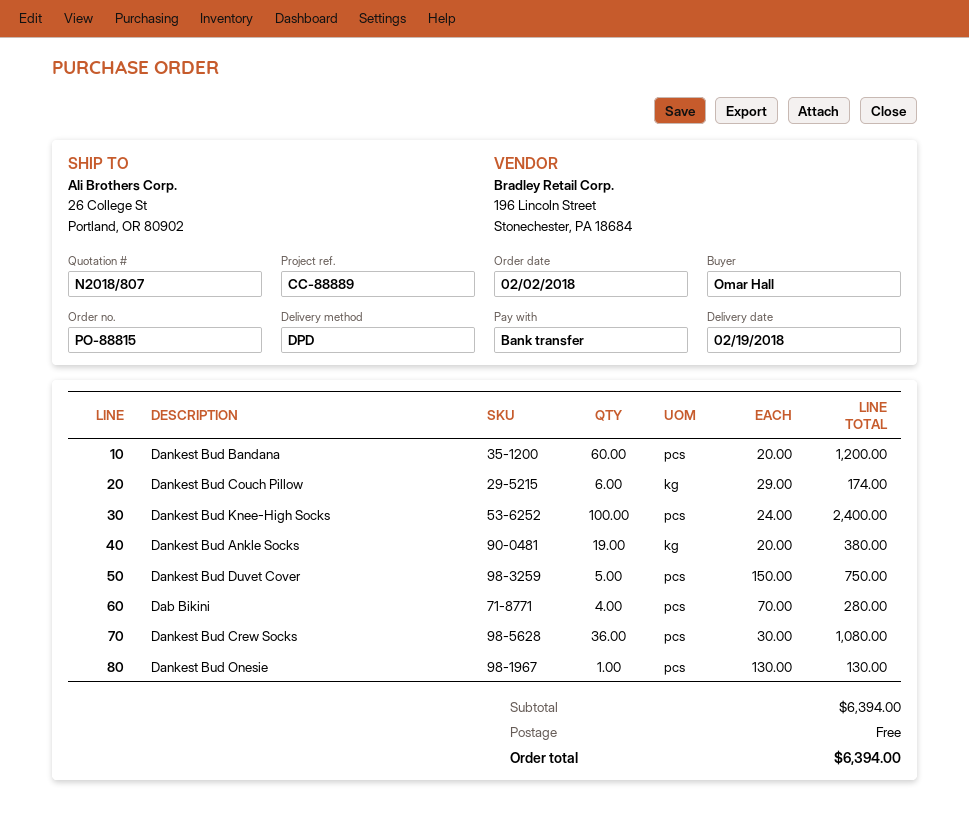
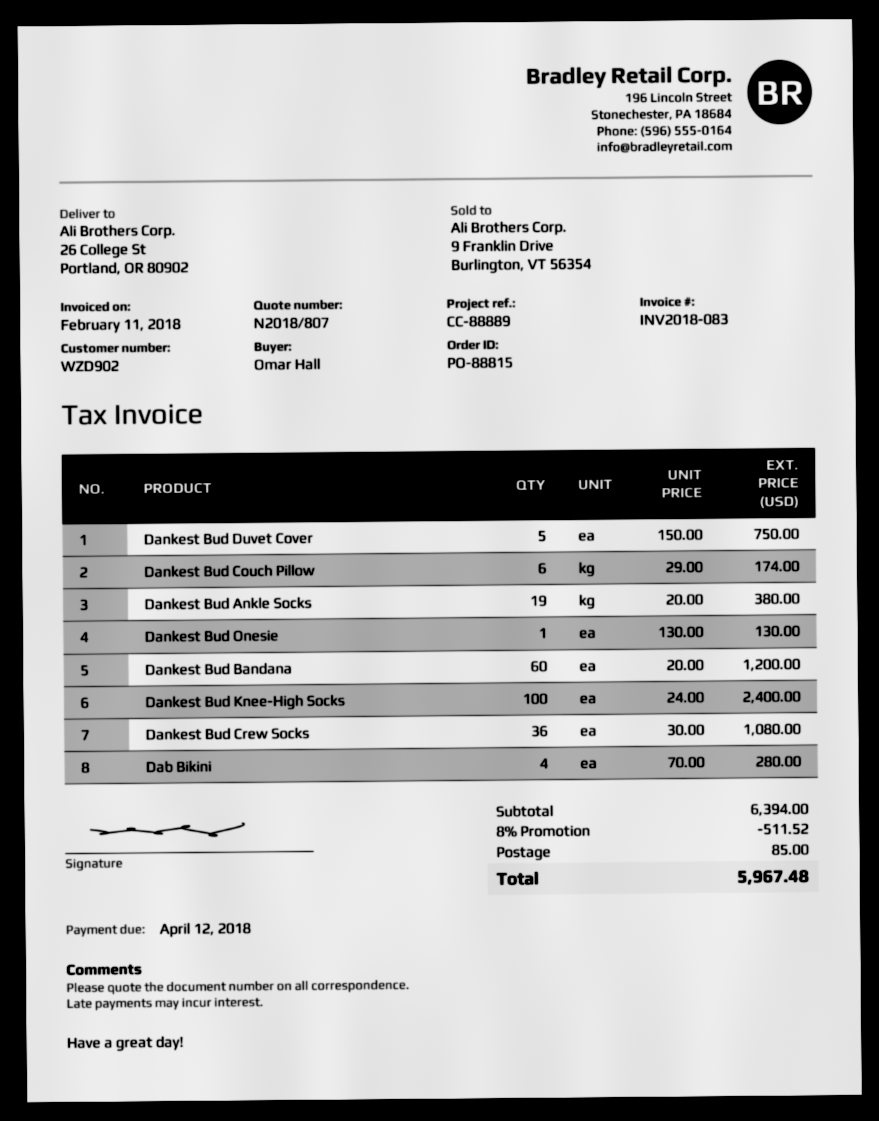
discount: none -> 8% = 511.52
shipping: 0.00 -> 85.00
total: 6394.00 -> 5967.48

